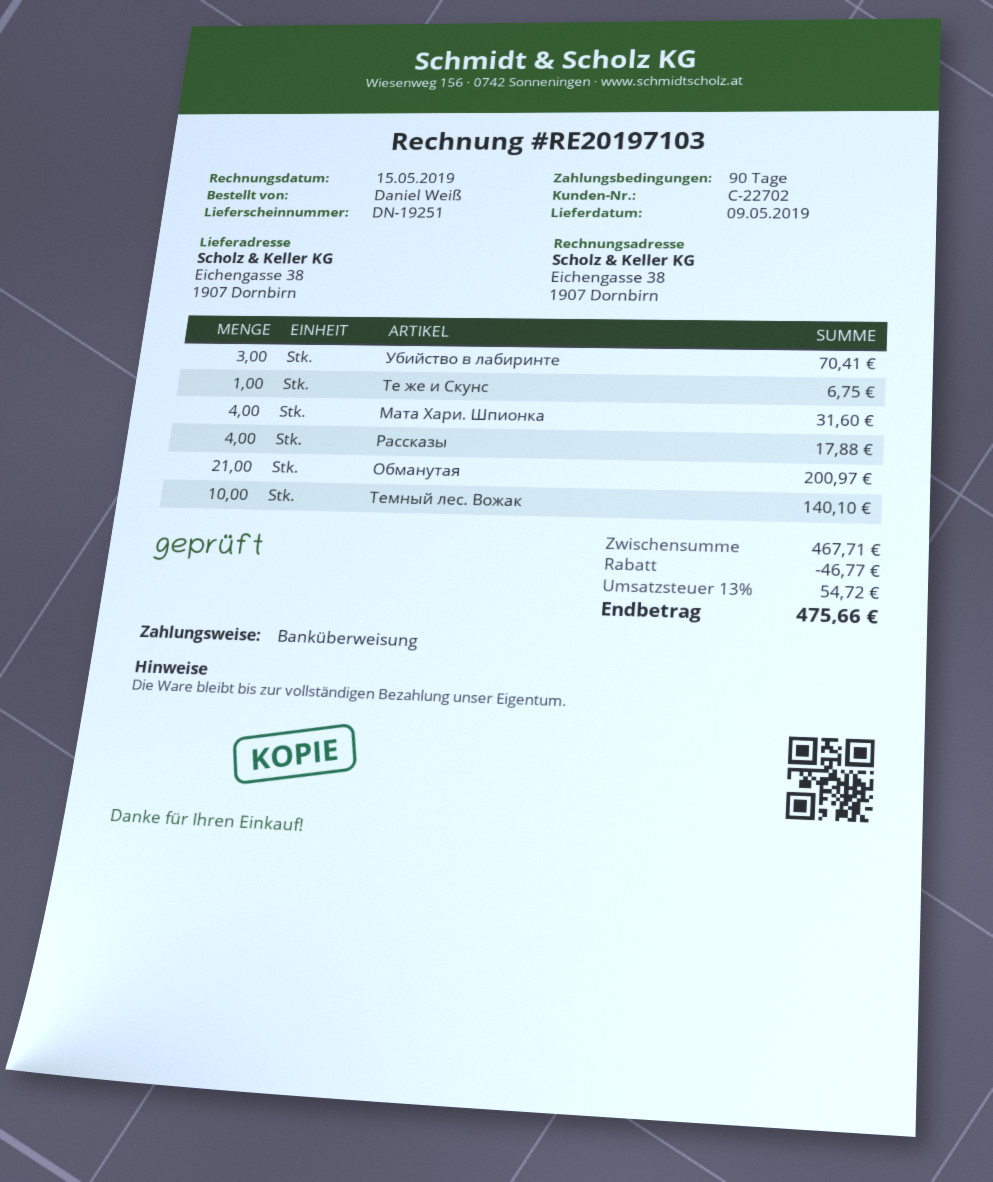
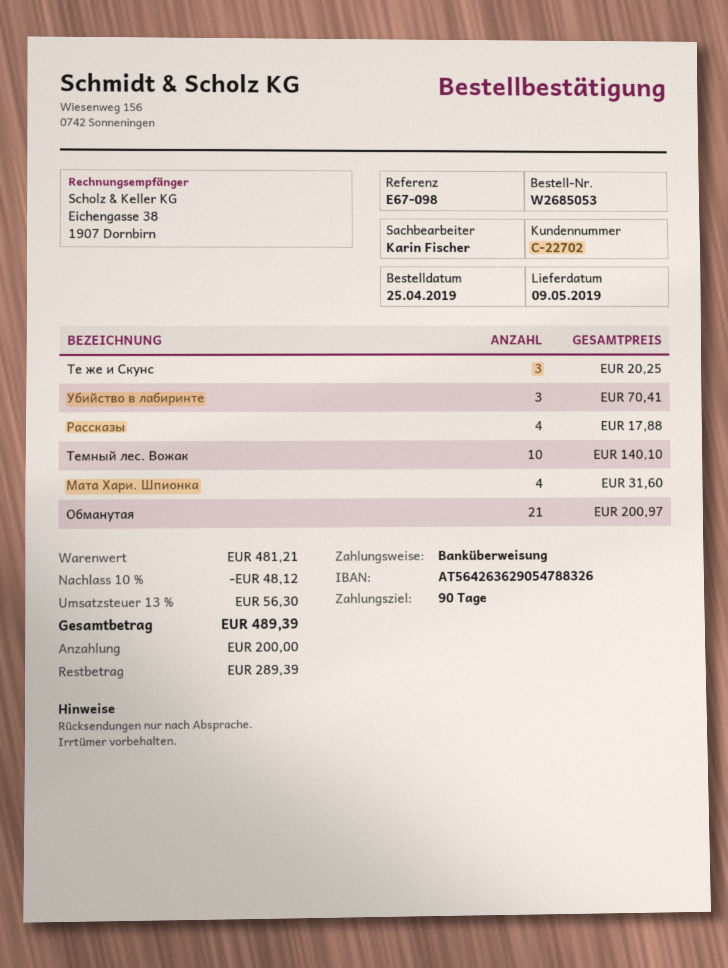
Те же и Скунс: 1 for 6.75 -> 3 for 20.25
subtotal: 467.71 -> 481.21
discount: 46.77 -> 48.12
tax: 13% = 54.72 -> 13% = 56.30
total: 475.66 -> 489.39

